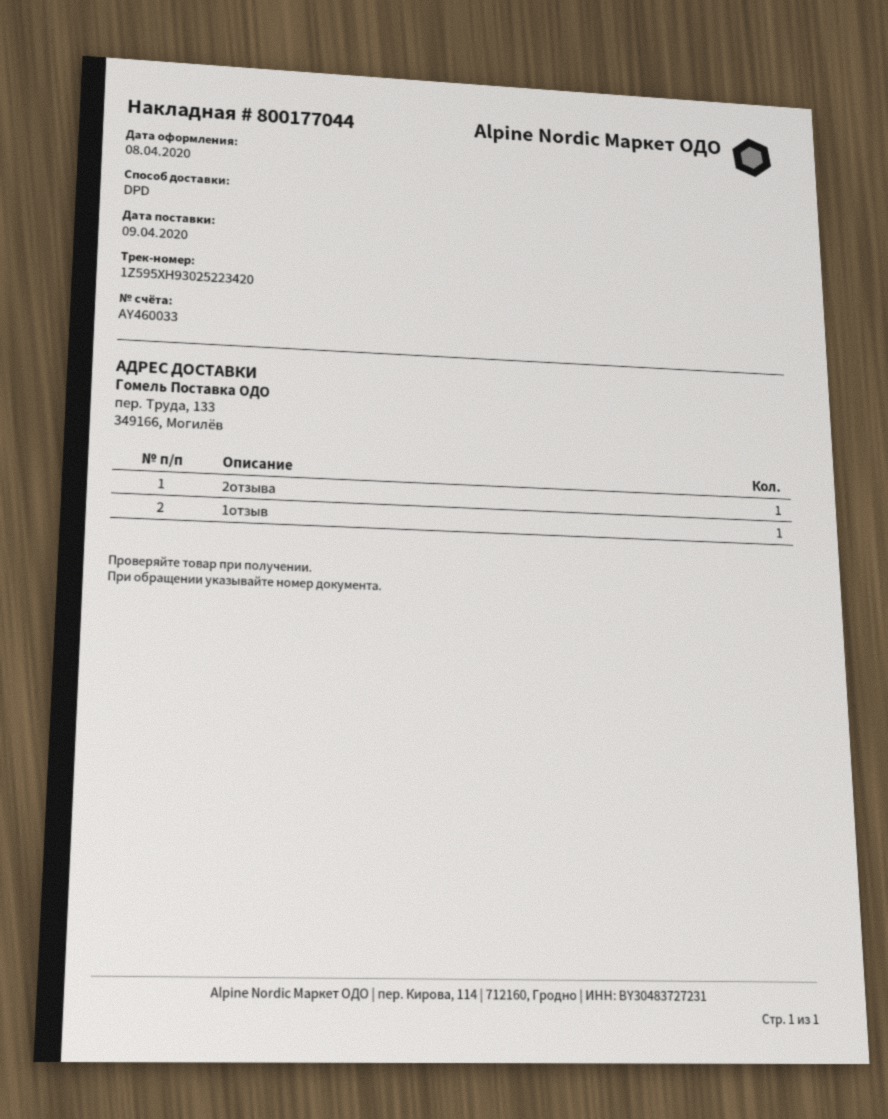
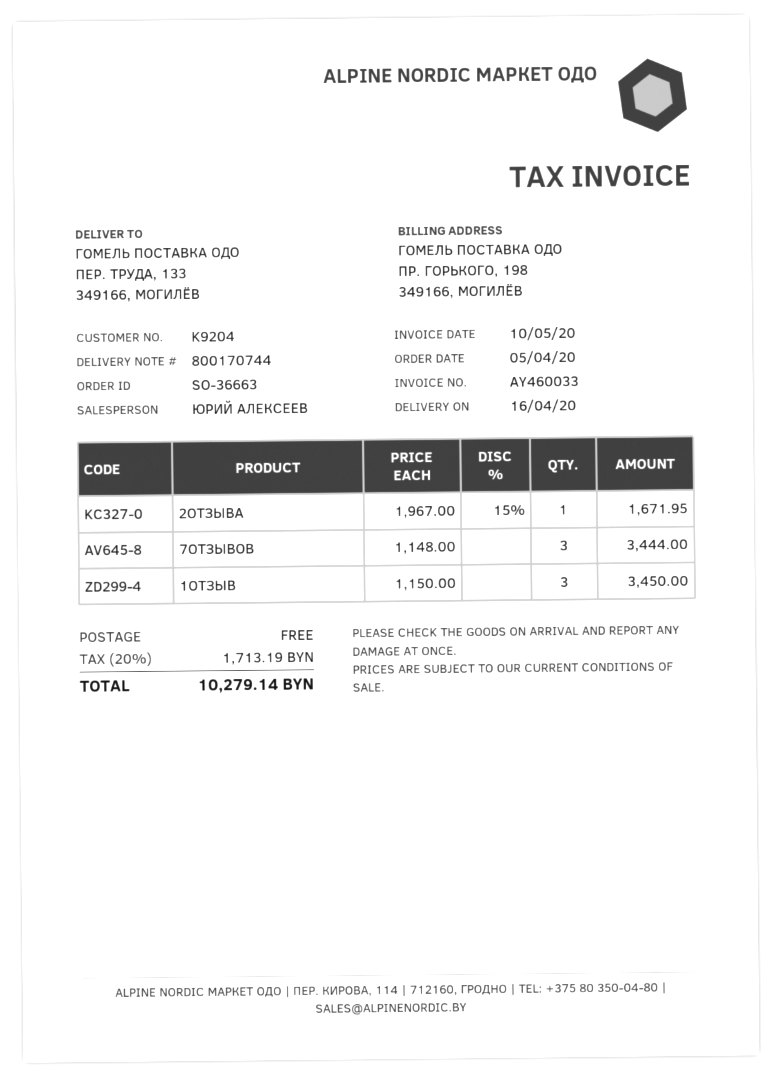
order date: 2020-04-08 -> 2020-04-05
delivery note number: 800177044 -> 800170744
delivery date: 2020-04-09 -> 2020-04-16
1отзыв: 1 -> 3
7ОТЗЫВОВ: none -> 3

